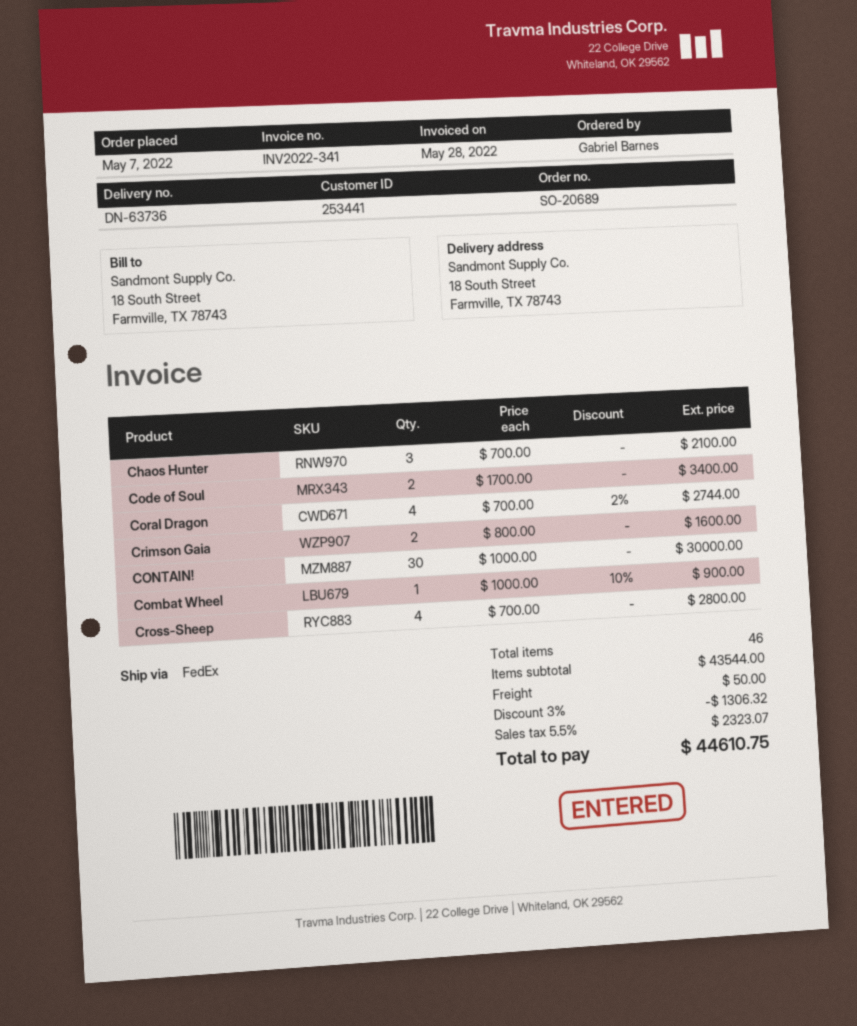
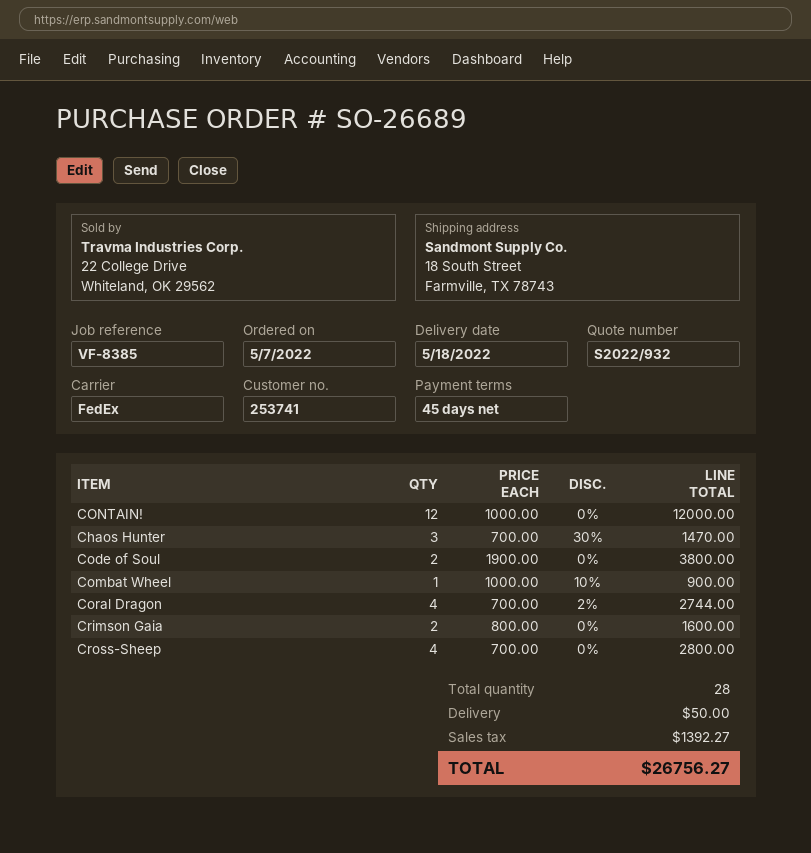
order number: SO-20689 -> SO-26689
customer number: 253441 -> 253741
Chaos Hunter: 3 x 700.00 = 2100.00 -> 3 x 700.00 - 30% = 1470.00
Code of Soul: 2 x 1700.00 = 3400.00 -> 2 x 1900.00 = 3800.00
CONTAIN!: 30 x 1000.00 = 30000.00 -> 12 x 1000.00 = 12000.00
total quantity: 46 -> 28
discount: 3% = 1306.32 -> none
tax: 2323.07 -> 1392.27
total: 44610.75 -> 26756.27

